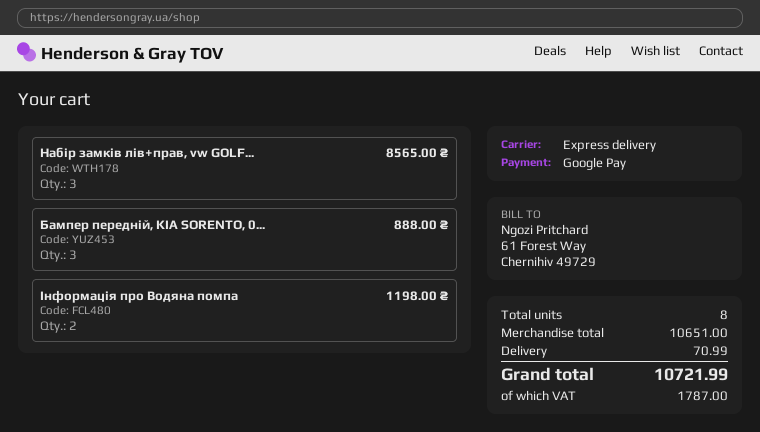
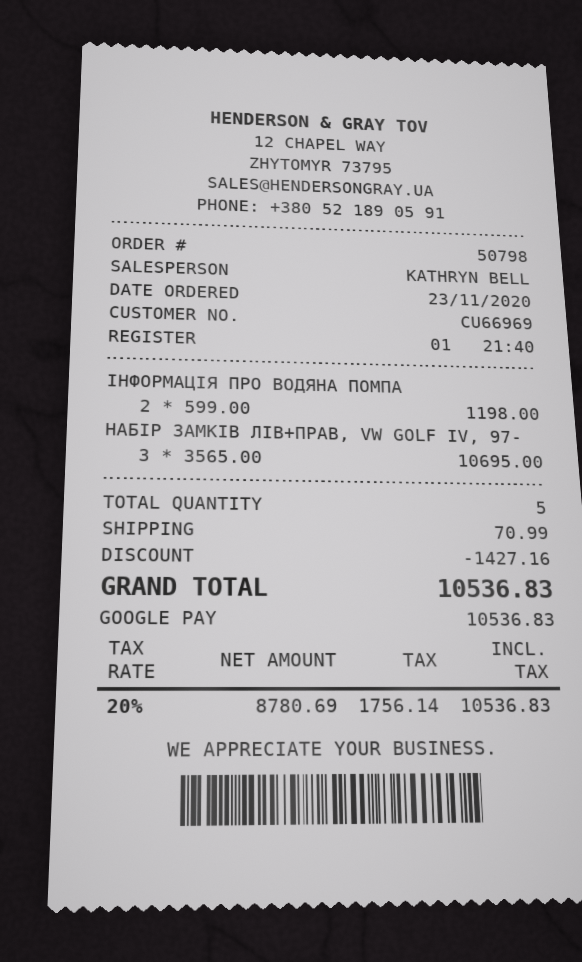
Набір замків лів+прав, vw GOLF...: 3 for 8565.00 -> 3 for 10695.00
Бампер передній, KIA SORENTO, 0...: 3 for 888.00 -> none
total quantity: 8 -> 5
discount: none -> 1427.16
tax: 1787.00 -> 1756.14
total: 10721.99 -> 10536.83

